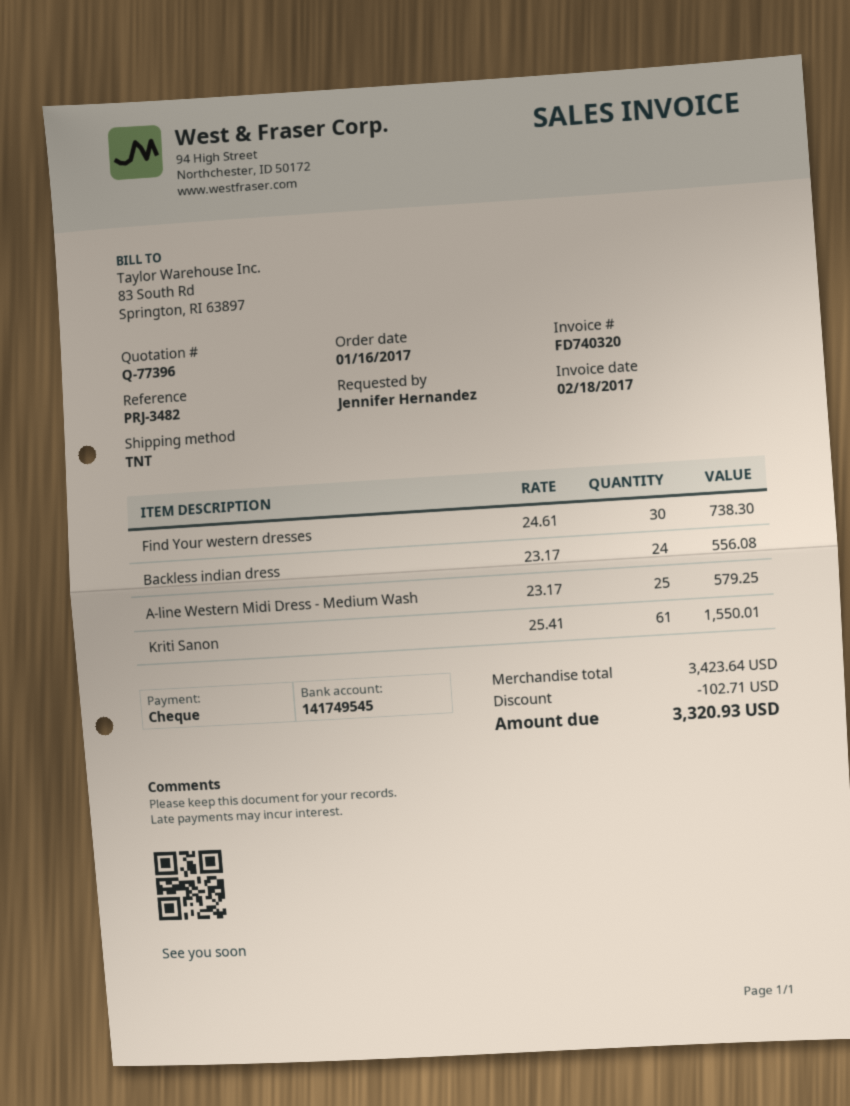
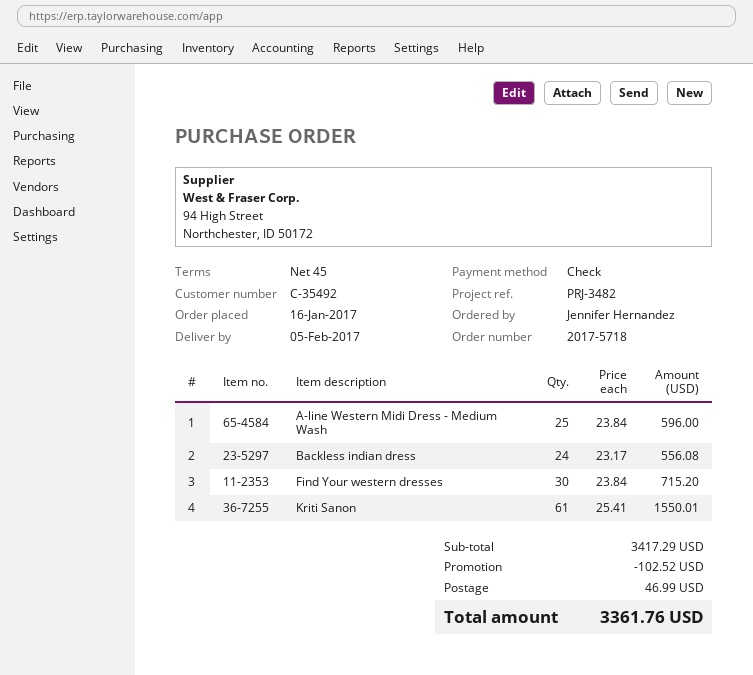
Find Your western dresses: 30 x 24.61 = 738.30 -> 30 x 23.84 = 715.20
A-line Western Midi Dress - Medium Wash: 25 x 23.17 = 579.25 -> 25 x 23.84 = 596.00
subtotal: 3423.64 -> 3417.29
discount: 102.71 -> 102.52
shipping: none -> 46.99
total: 3320.93 -> 3361.76

